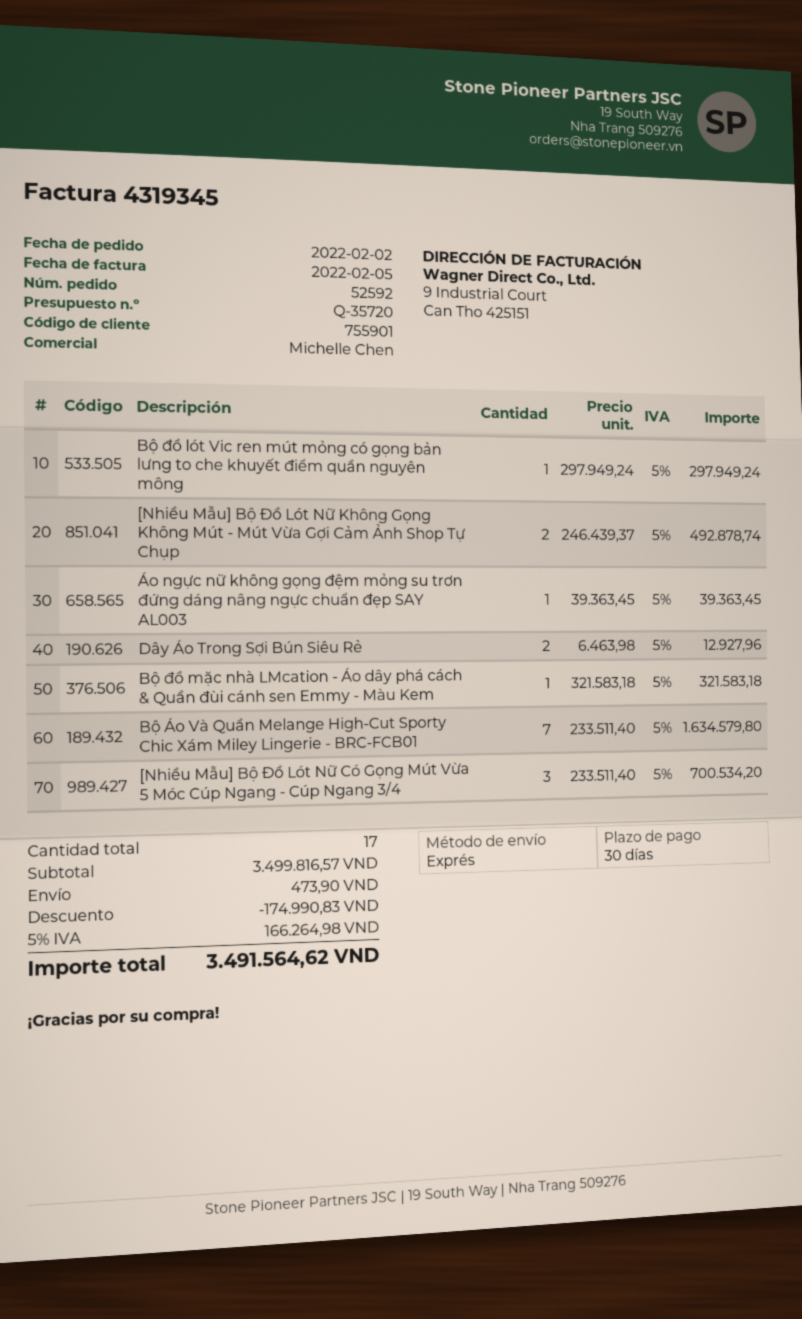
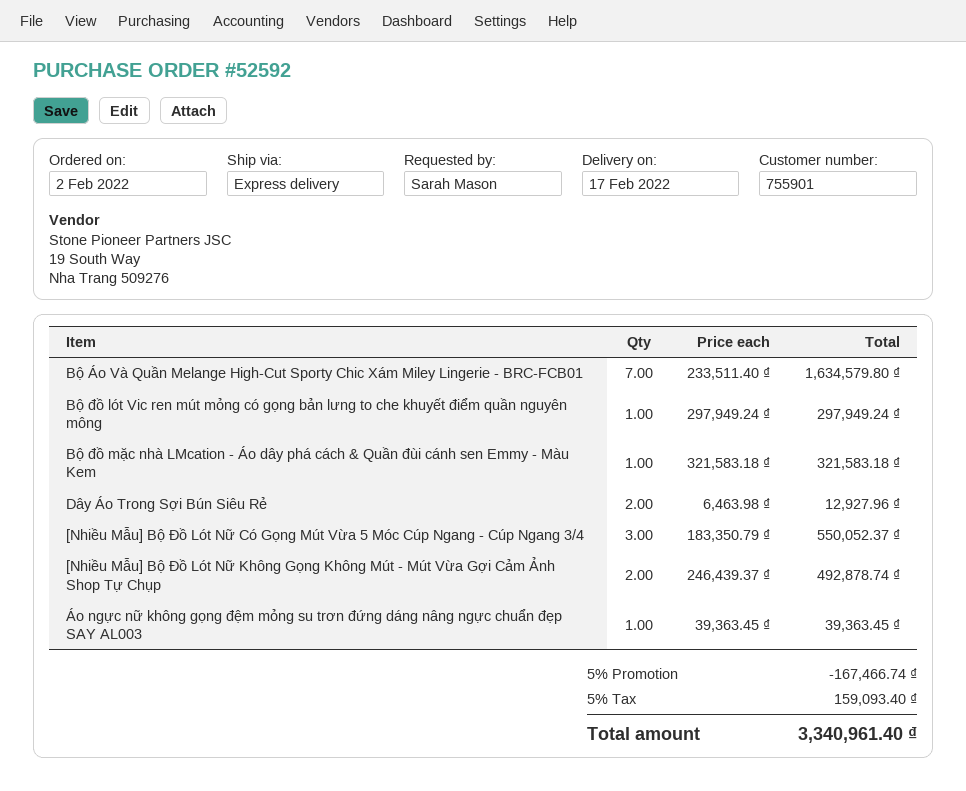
[Nhiều Mẫu] Bộ Đồ Lót Nữ Có Gọng Mút Vừa 5 Móc Cúp Ngang - Cúp Ngang 3/4: 3 x 233511.40 = 700534.20 -> 3 x 183350.79 = 550052.37
discount: 174990.83 -> 167466.74
shipping: 473.90 -> none
tax: 5% = 166264.98 -> 5% = 159093.40
total: 3491564.62 -> 3340961.40

